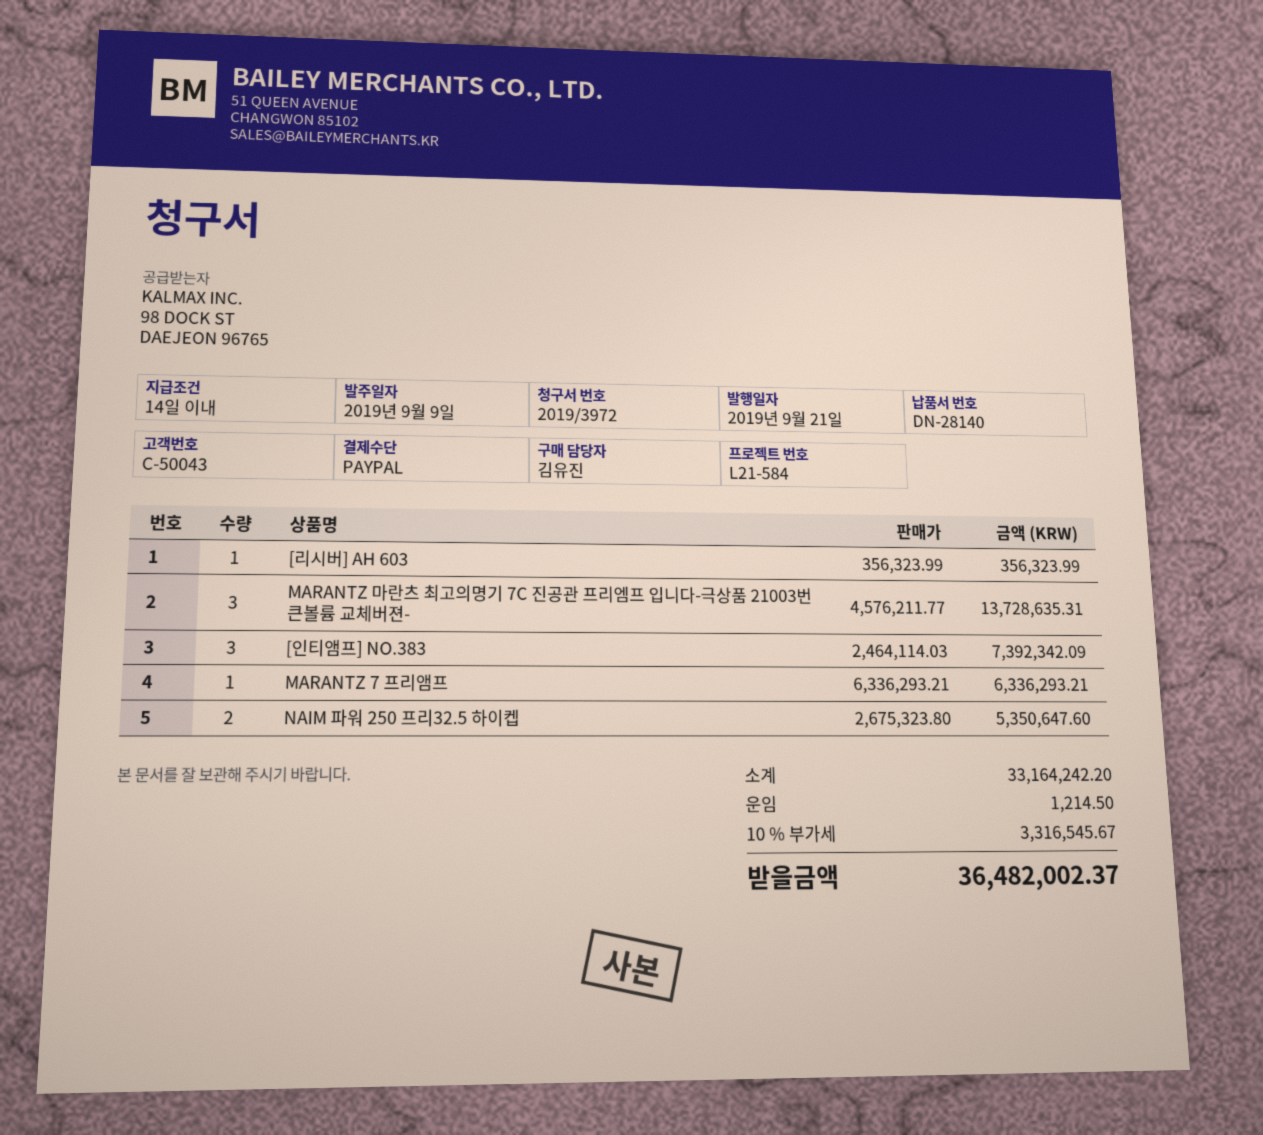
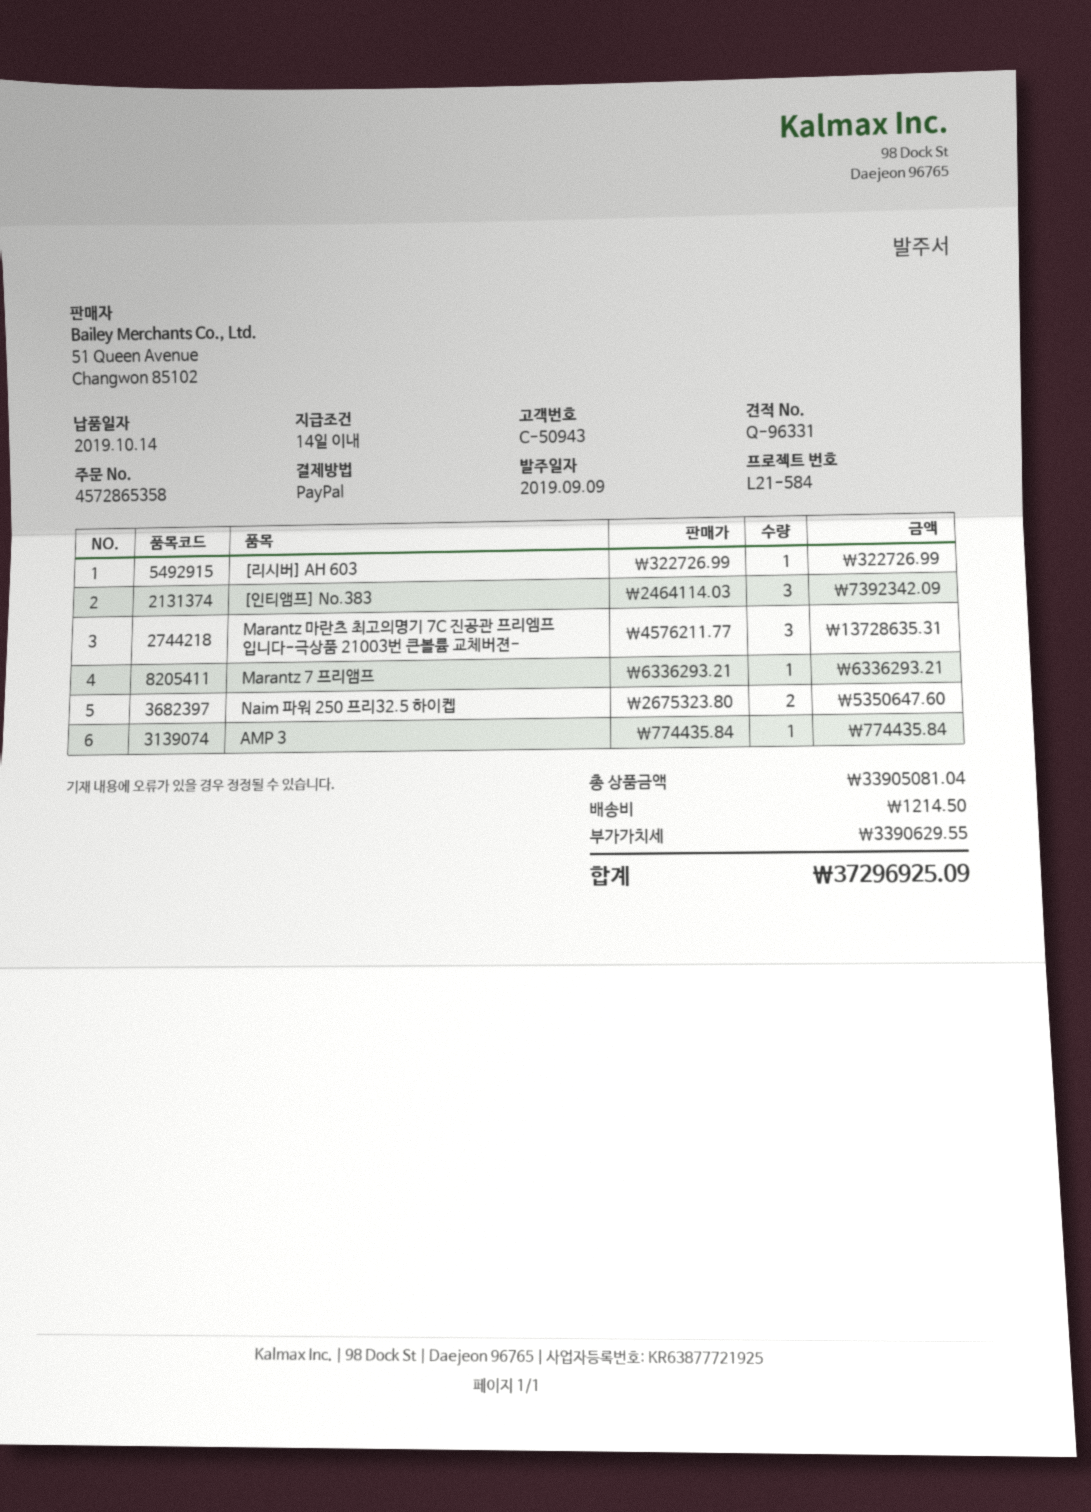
customer number: C-50043 -> C-50943
[리시버] AH 603: 1 x 356323.99 = 356323.99 -> 1 x 322726.99 = 322726.99
AMP 3: none -> 1 x 774435.84 = 774435.84
subtotal: 33164242.20 -> 33905081.04
tax: 3316545.67 -> 3390629.55
total: 36482002.37 -> 37296925.09

